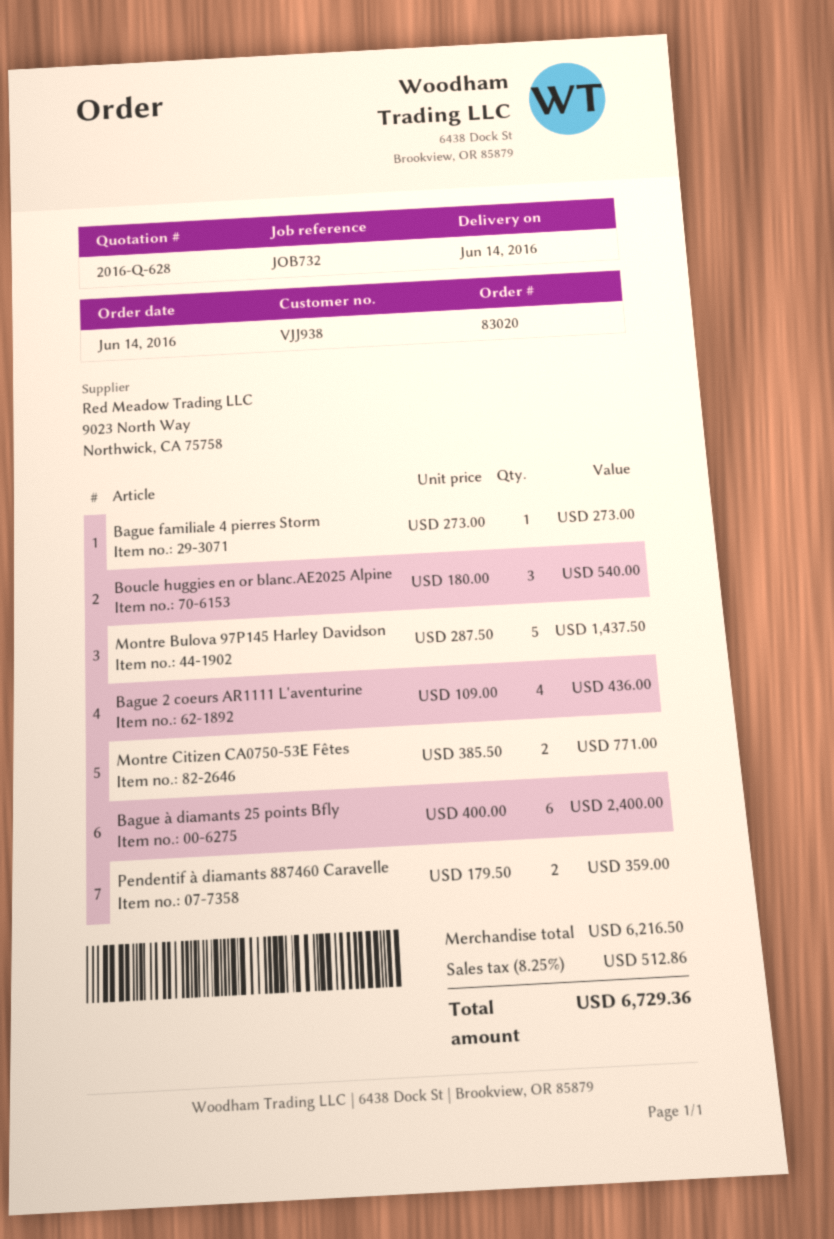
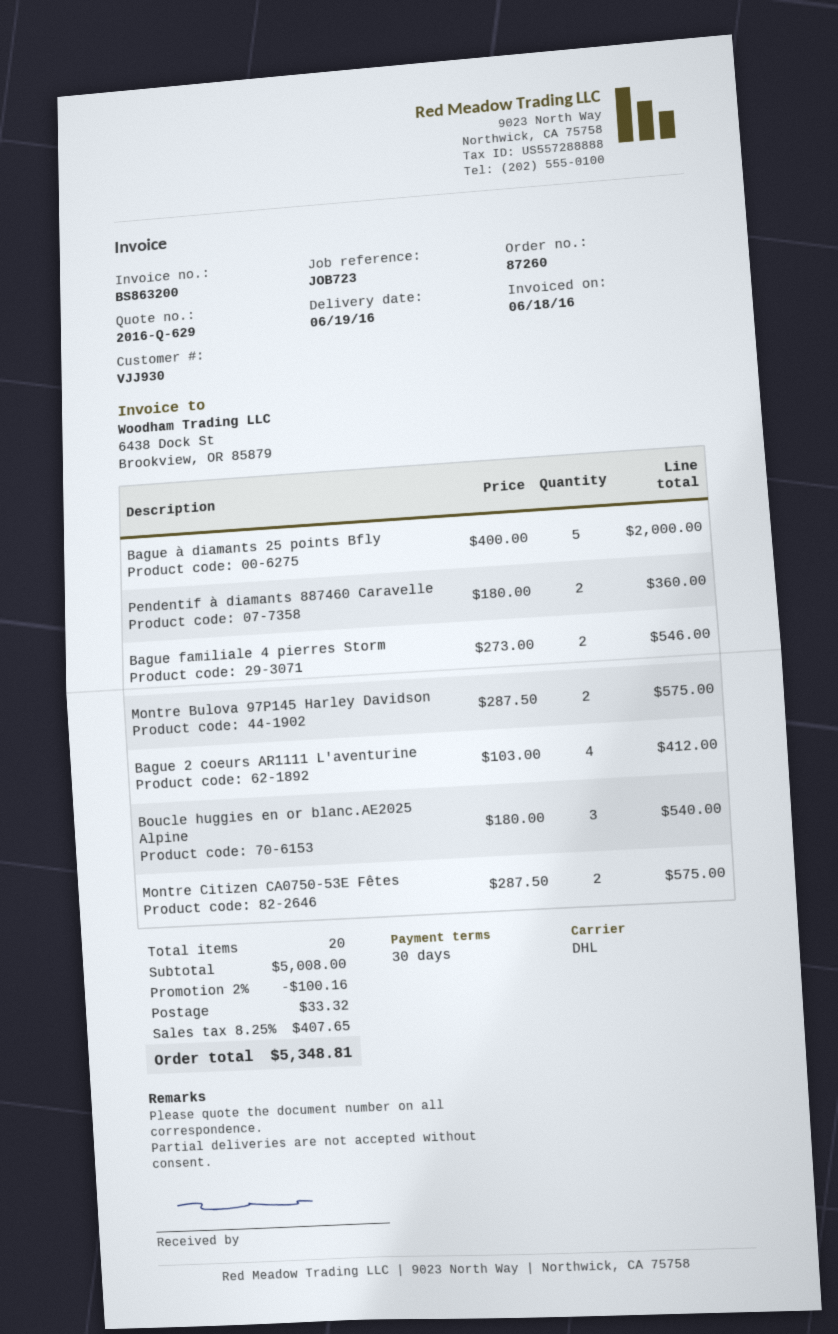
quote number: 2016-Q-628 -> 2016-Q-629
order number: 83020 -> 87260
delivery date: 2016-06-14 -> 2016-06-19
customer number: VJJ938 -> VJJ930
reference: JOB732 -> JOB723
Bague familiale 4 pierres Storm: 1 x 273.00 = 273.00 -> 2 x 273.00 = 546.00
Montre Bulova 97P145 Harley Davidson: 5 x 287.50 = 1437.50 -> 2 x 287.50 = 575.00
Bague 2 coeurs AR1111 L'aventurine: 4 x 109.00 = 436.00 -> 4 x 103.00 = 412.00
Montre Citizen CA0750-53E Fêtes: 2 x 385.50 = 771.00 -> 2 x 287.50 = 575.00
Bague à diamants 25 points Bfly: 6 x 400.00 = 2400.00 -> 5 x 400.00 = 2000.00
Pendentif à diamants 887460 Caravelle: 2 x 179.50 = 359.00 -> 2 x 180.00 = 360.00
subtotal: 6216.50 -> 5008.00
discount: none -> 2% = 100.16
shipping: none -> 33.32
tax: 8.25% = 512.86 -> 8.25% = 407.65
total: 6729.36 -> 5348.81

